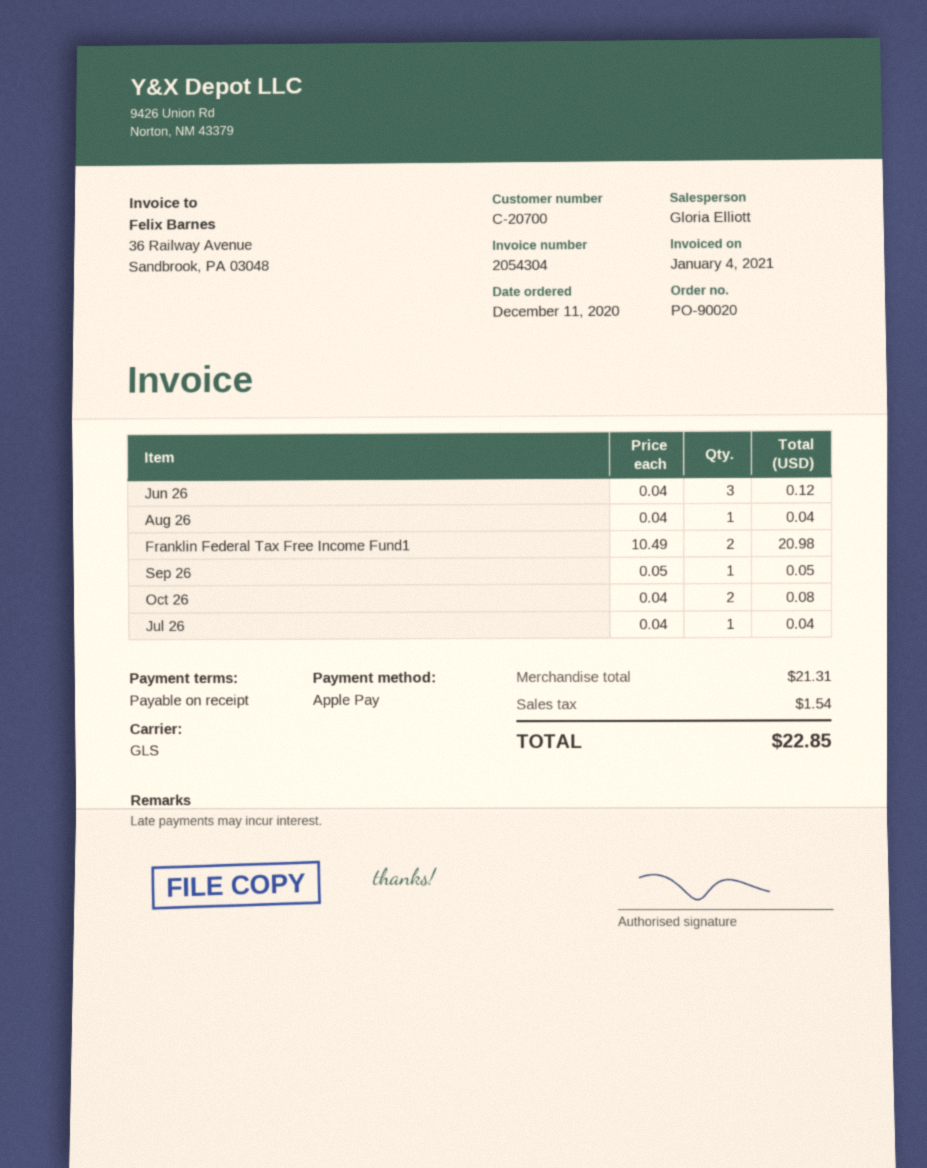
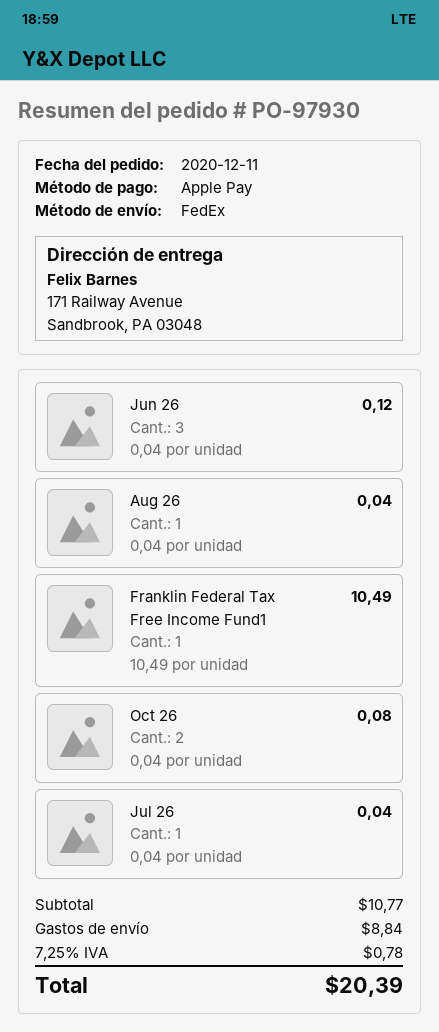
order number: PO-90020 -> PO-97930
shipping method: GLS -> FedEx
Franklin Federal Tax Free Income Fund1: 2 x 10.49 = 20.98 -> 1 x 10.49 = 10.49
Sep 26: 1 x 0.05 = 0.05 -> none
subtotal: 21.31 -> 10.77
shipping: none -> 8.84
tax: 1.54 -> 0.78
total: 22.85 -> 20.39

